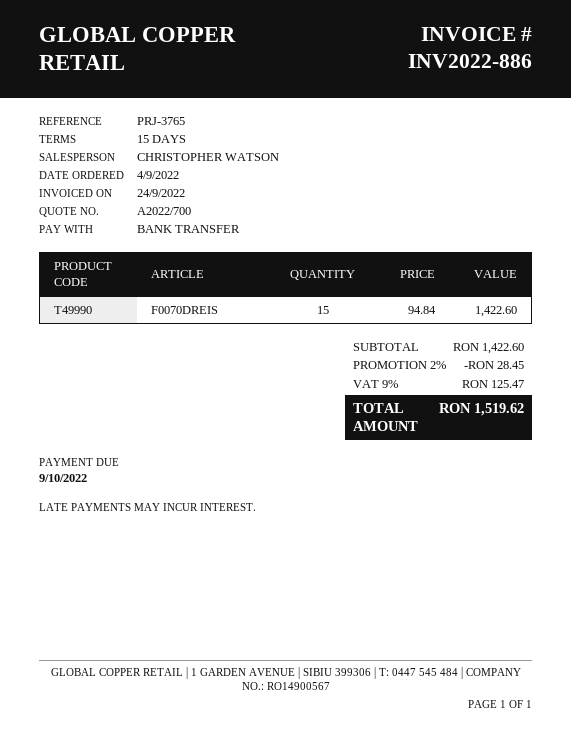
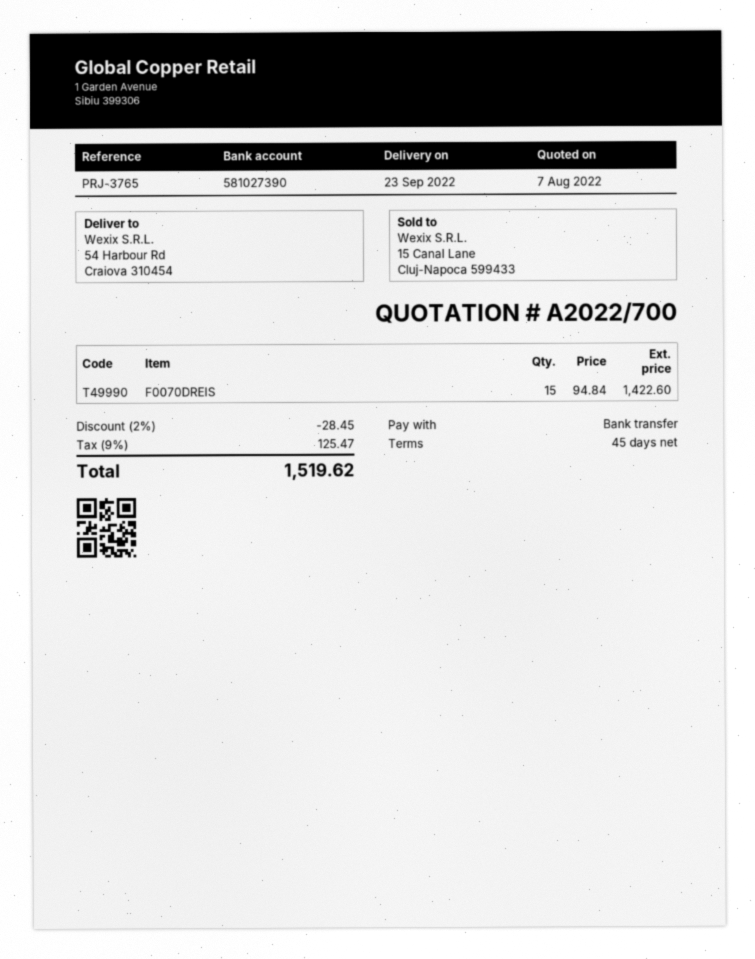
payment terms: 15 days -> 45 days

